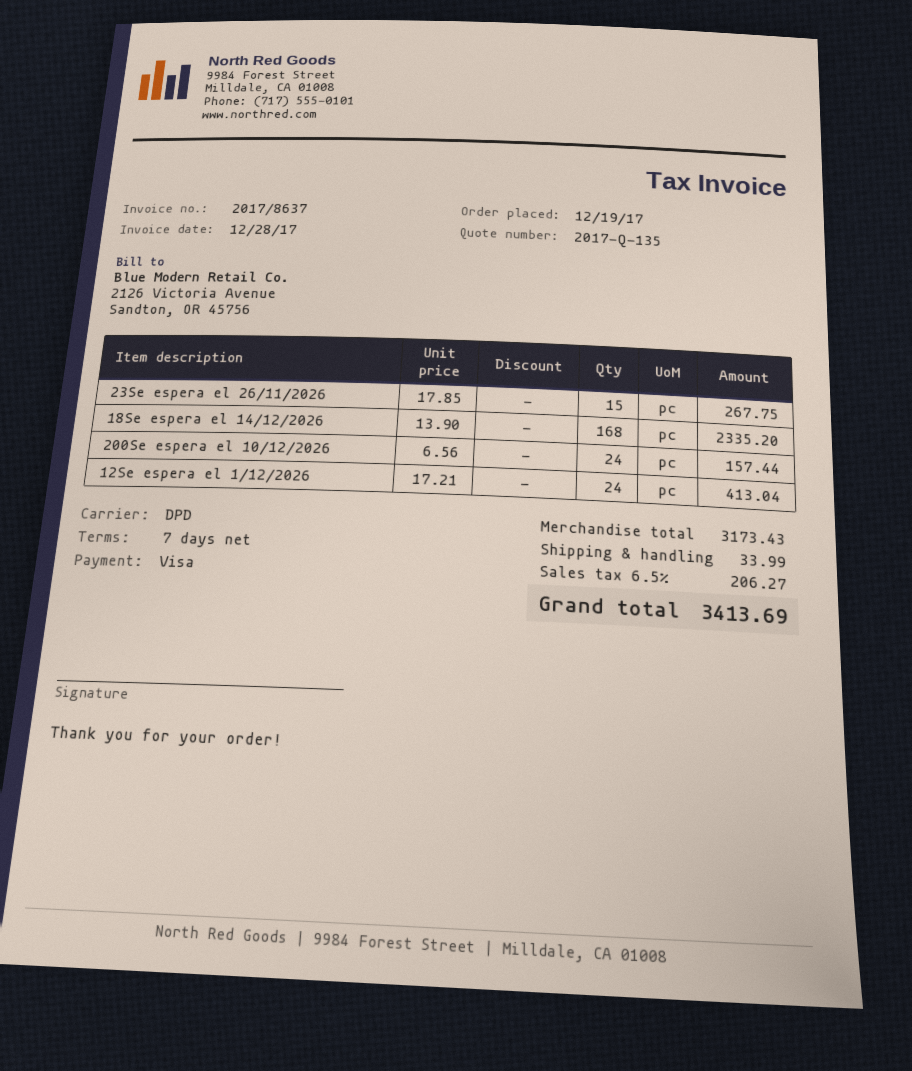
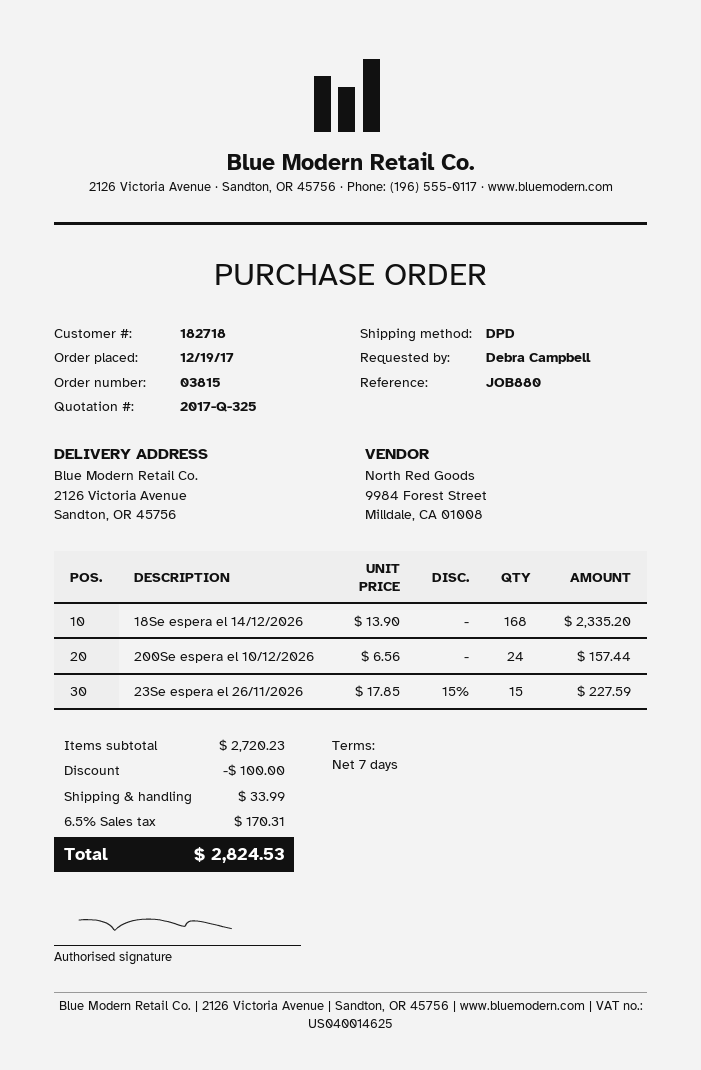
quote number: 2017-Q-135 -> 2017-Q-325
23Se espera el 26/11/2026: 15 x 17.85 = 267.75 -> 15 x 17.85 - 15% = 227.59
12Se espera el 1/12/2026: 24 x 17.21 = 413.04 -> none
subtotal: 3173.43 -> 2720.23
discount: none -> 100.00
tax: 6.5% = 206.27 -> 6.5% = 170.31
total: 3413.69 -> 2824.53

